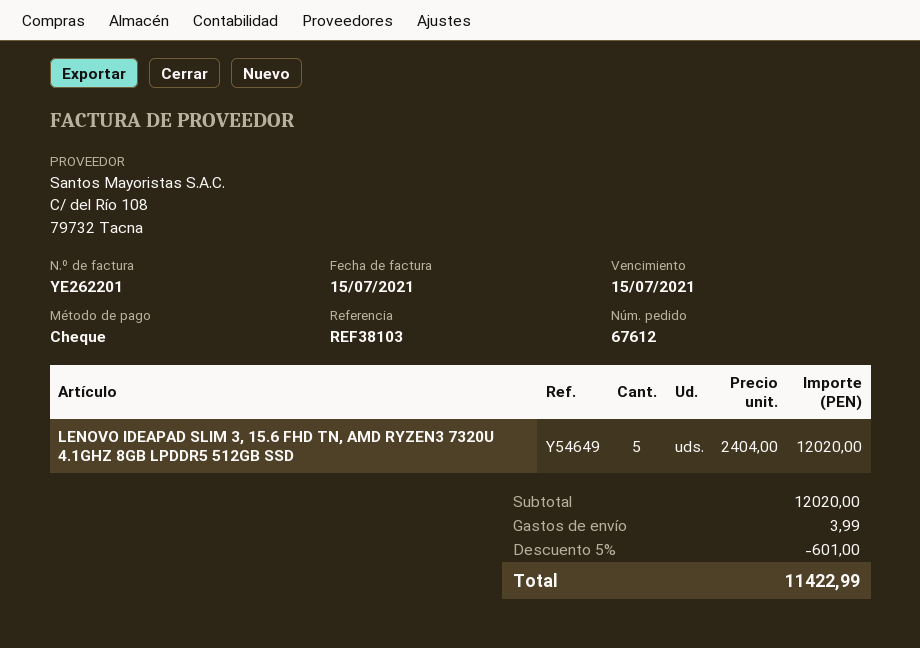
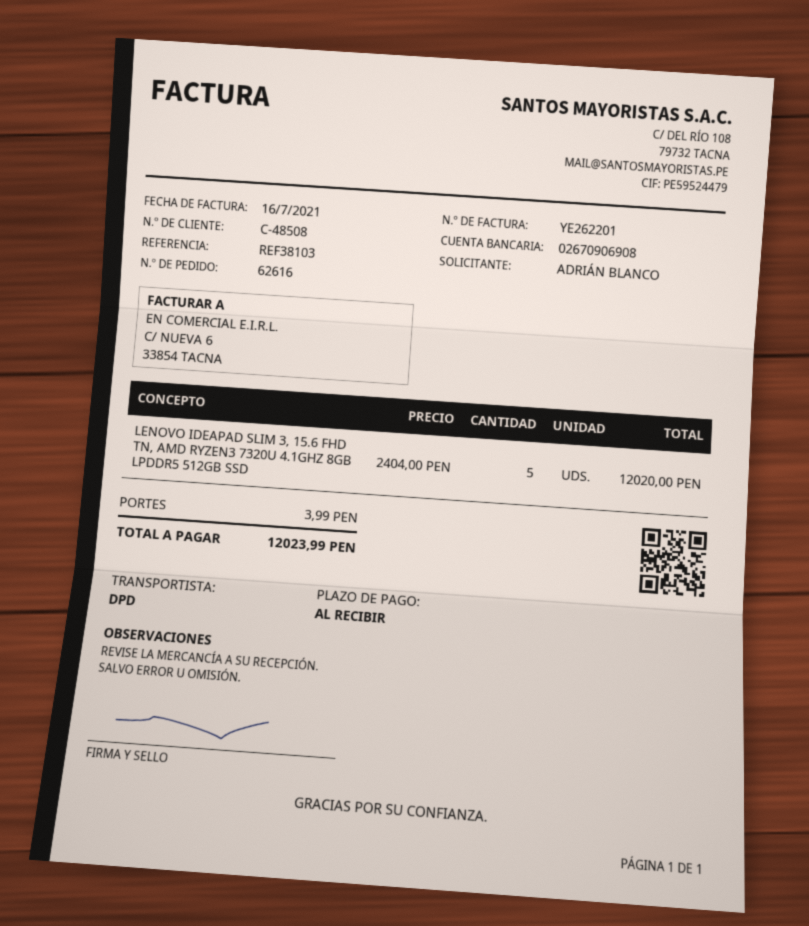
order number: 67612 -> 62616
invoice date: 2021-07-15 -> 2021-07-16
discount: 5% = 601.00 -> none
total: 11422.99 -> 12023.99

